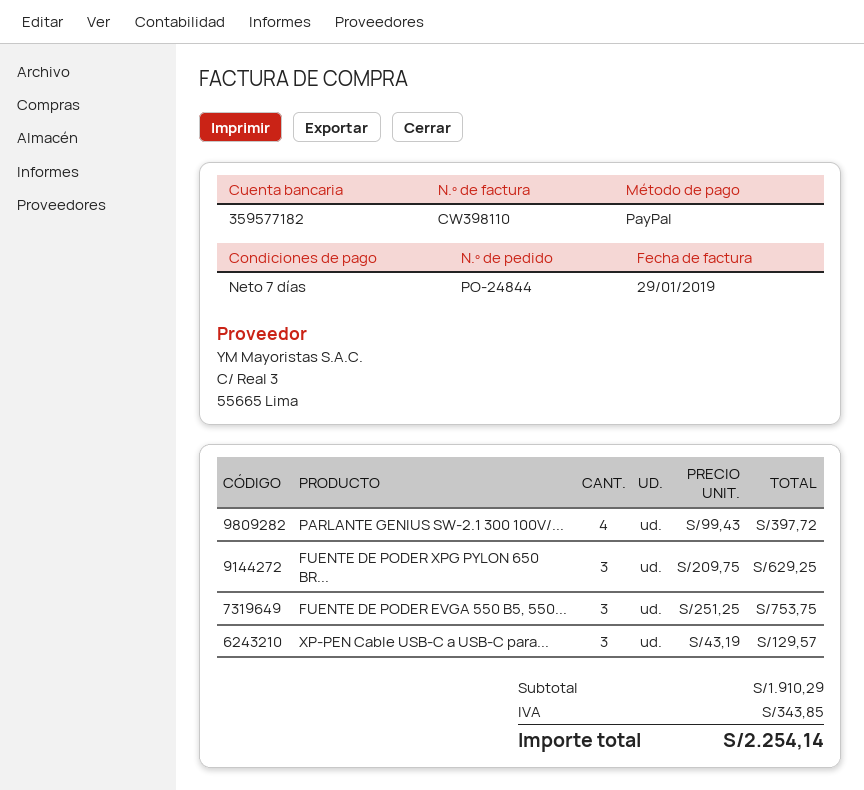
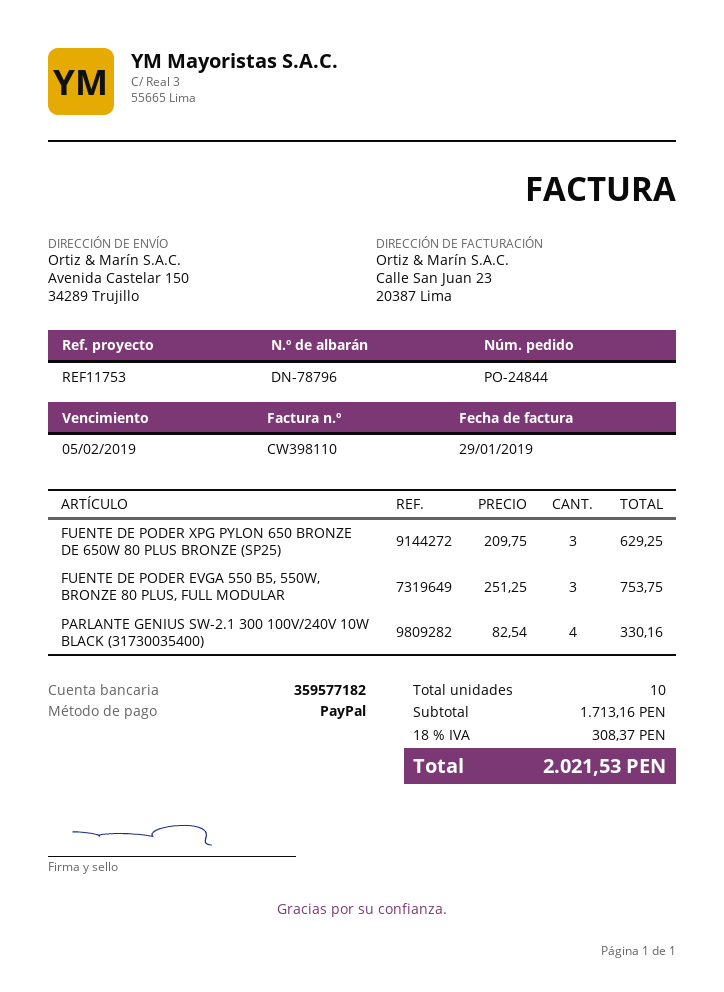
PARLANTE GENIUS SW-2.1 300 100V/...: 4 x 99.43 = 397.72 -> 4 x 82.54 = 330.16
XP-PEN Cable USB-C a USB-C para...: 3 x 43.19 = 129.57 -> none
subtotal: 1910.29 -> 1713.16
tax: 343.85 -> 308.37
total: 2254.14 -> 2021.53

